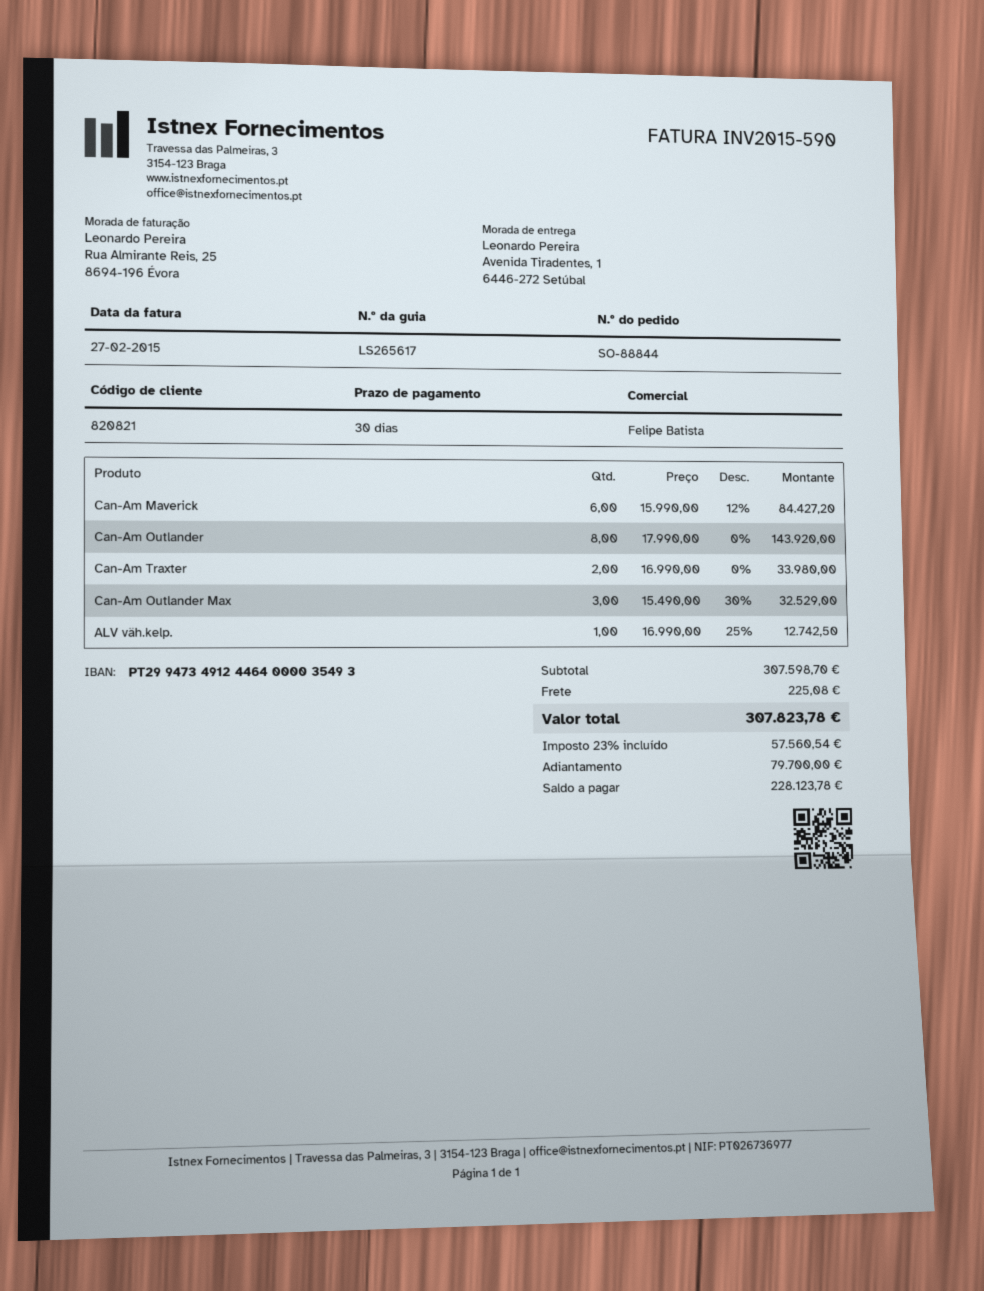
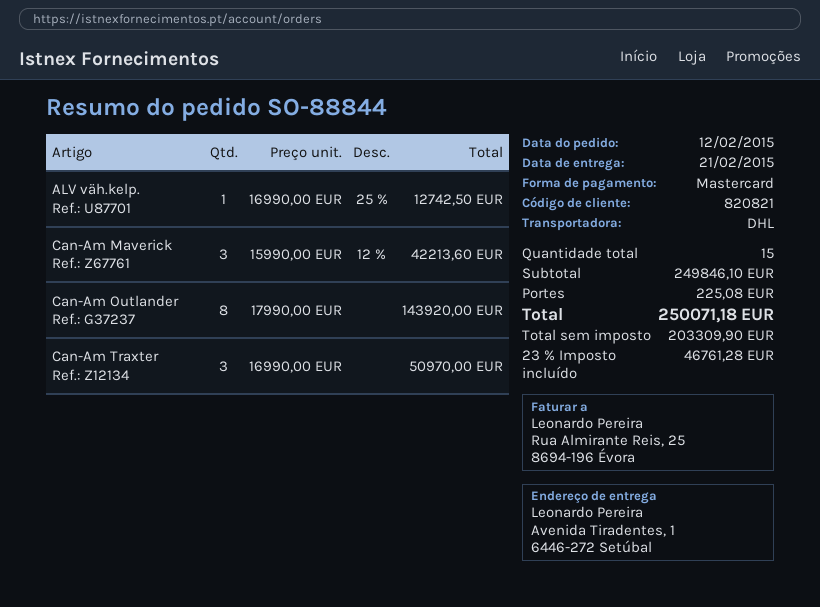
Can-Am Maverick: 6 x 15990.00 - 12% = 84427.20 -> 3 x 15990.00 - 12% = 42213.60
Can-Am Traxter: 2 x 16990.00 = 33980.00 -> 3 x 16990.00 = 50970.00
Can-Am Outlander Max: 3 x 15490.00 - 30% = 32529.00 -> none
subtotal: 307598.70 -> 249846.10
tax: 23% = 57560.54 -> 23% = 46761.28
total: 307823.78 -> 250071.18

